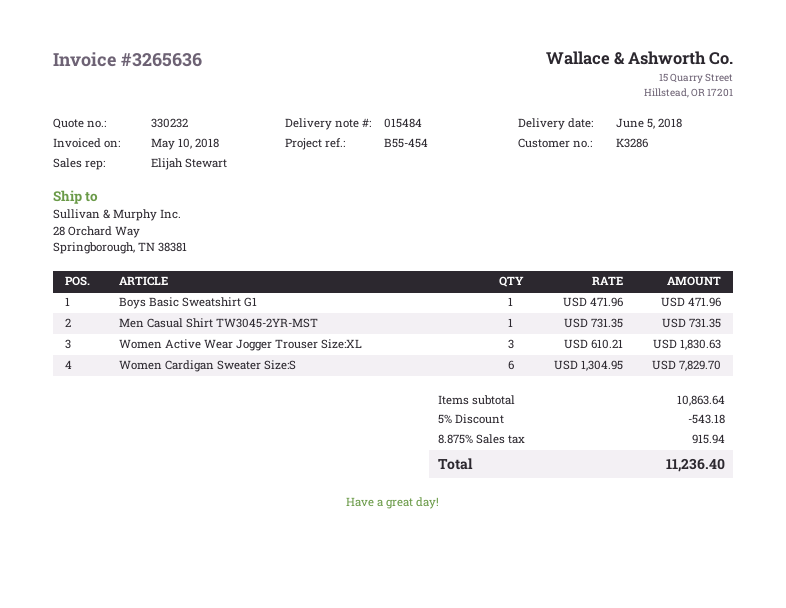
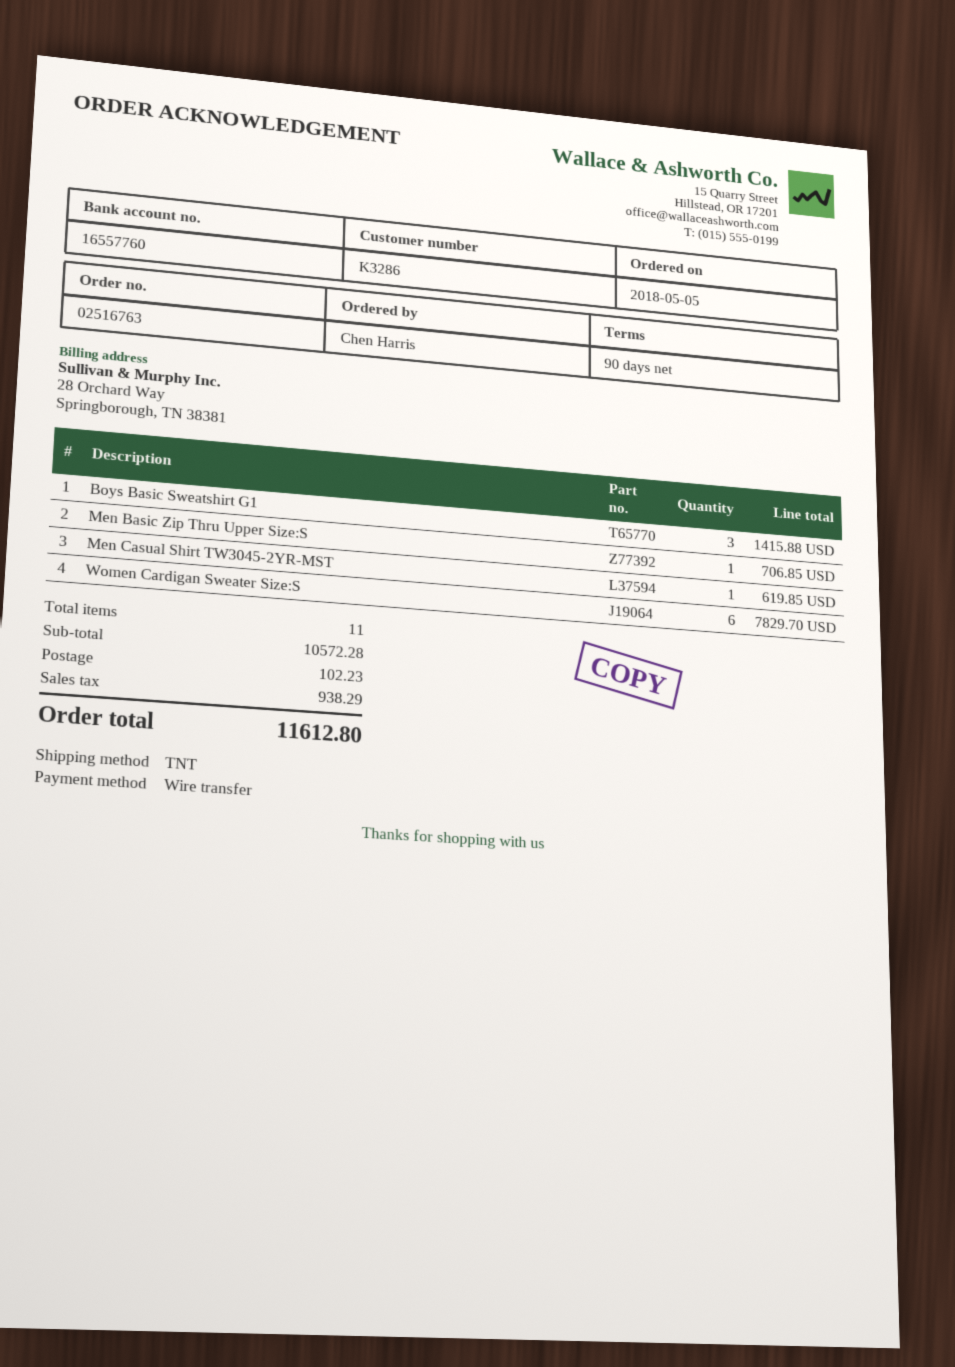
Boys Basic Sweatshirt G1: 1 for 471.96 -> 3 for 1415.88
Men Casual Shirt TW3045-2YR-MST: 1 for 731.35 -> 1 for 619.85
Women Active Wear Jogger Trouser Size:XL: 3 for 1830.63 -> none
Men Basic Zip Thru Upper Size:S: none -> 1 for 706.85
subtotal: 10863.64 -> 10572.28
discount: 5% = 543.18 -> none
shipping: none -> 102.23
tax: 915.94 -> 938.29
total: 11236.40 -> 11612.80

